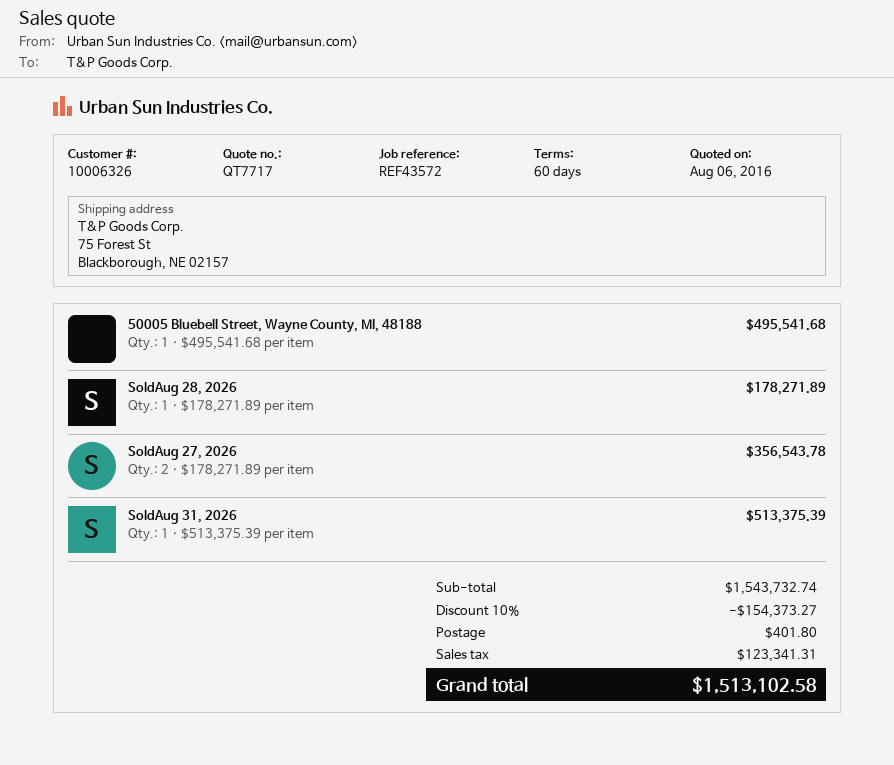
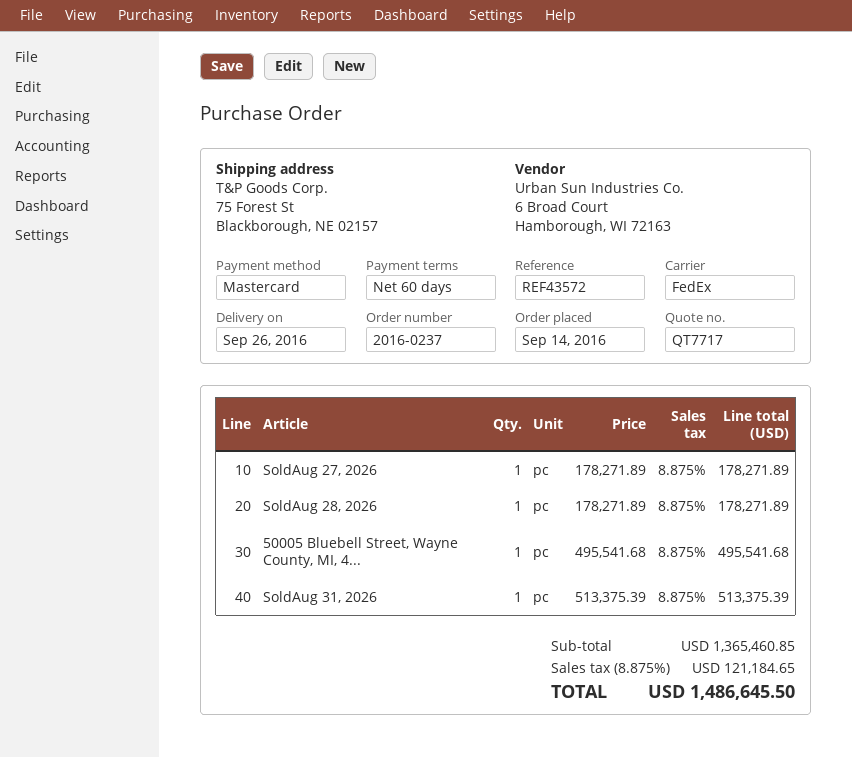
SoldAug 27, 2026: 2 x 178271.89 = 356543.78 -> 1 x 178271.89 = 178271.89
subtotal: 1543732.74 -> 1365460.85
discount: 10% = 154373.27 -> none
shipping: 401.80 -> none
tax: 123341.31 -> 121184.65
total: 1513102.58 -> 1486645.50

